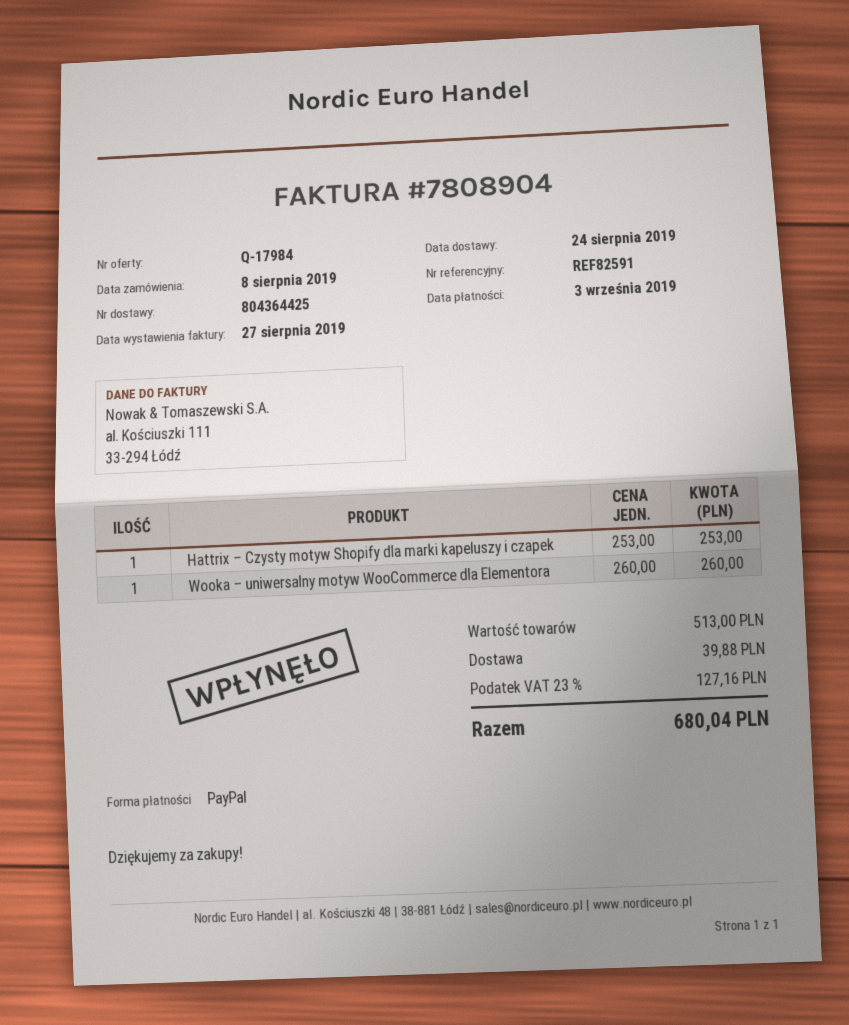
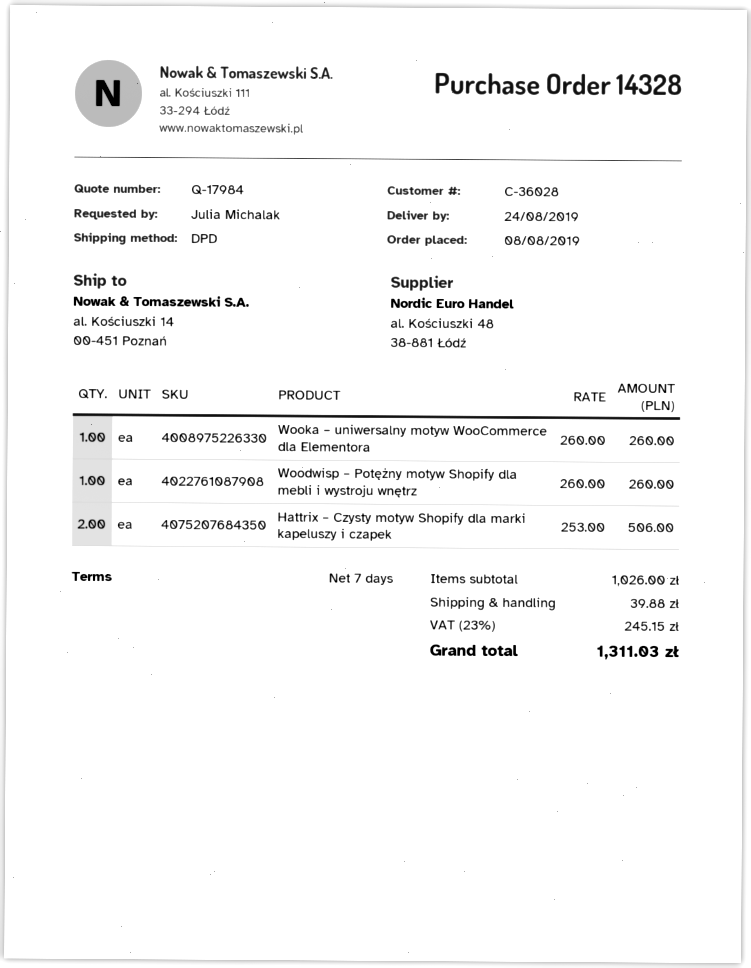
Hattrix – Czysty motyw Shopify dla marki kapeluszy i czapek: 1 x 253.00 = 253.00 -> 2 x 253.00 = 506.00
Woodwisp – Potężny motyw Shopify dla mebli i wystroju wnętrz: none -> 1 x 260.00 = 260.00
subtotal: 513.00 -> 1026.00
tax: 23% = 127.16 -> 23% = 245.15
total: 680.04 -> 1311.03

